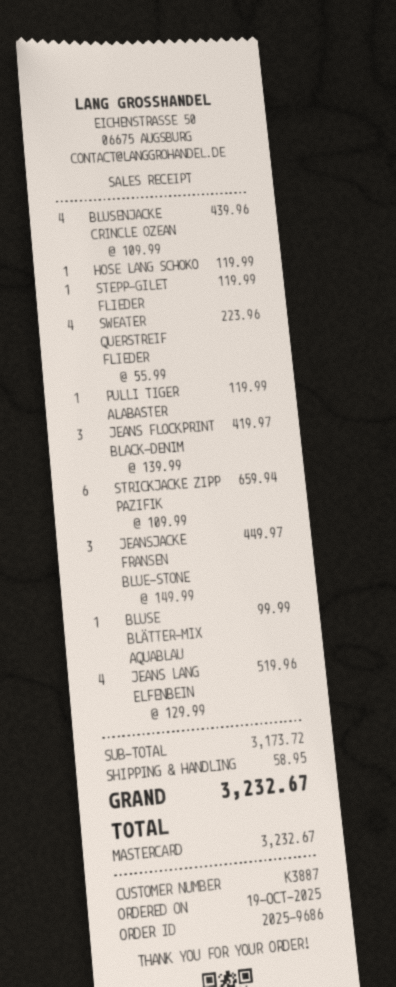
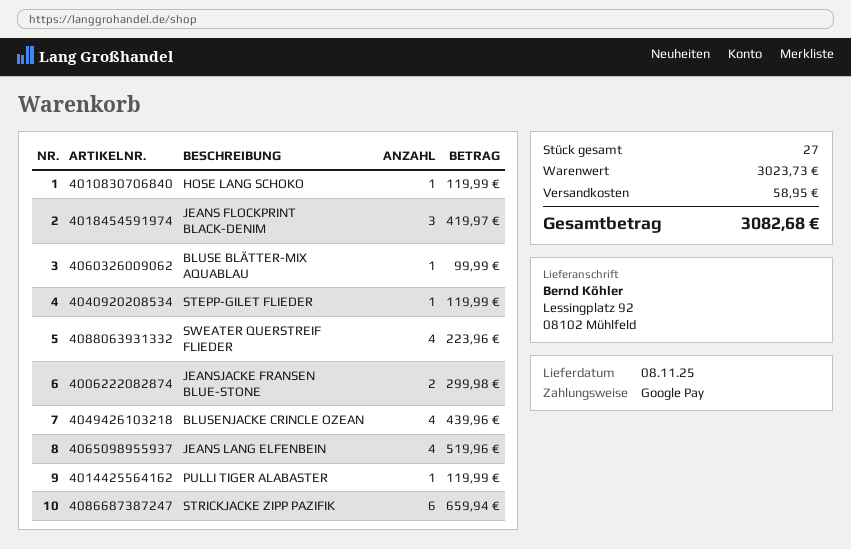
payment method: Mastercard -> Google Pay
JEANSJACKE FRANSEN BLUE-STONE: 3 for 449.97 -> 2 for 299.98
subtotal: 3173.72 -> 3023.73
total: 3232.67 -> 3082.68

